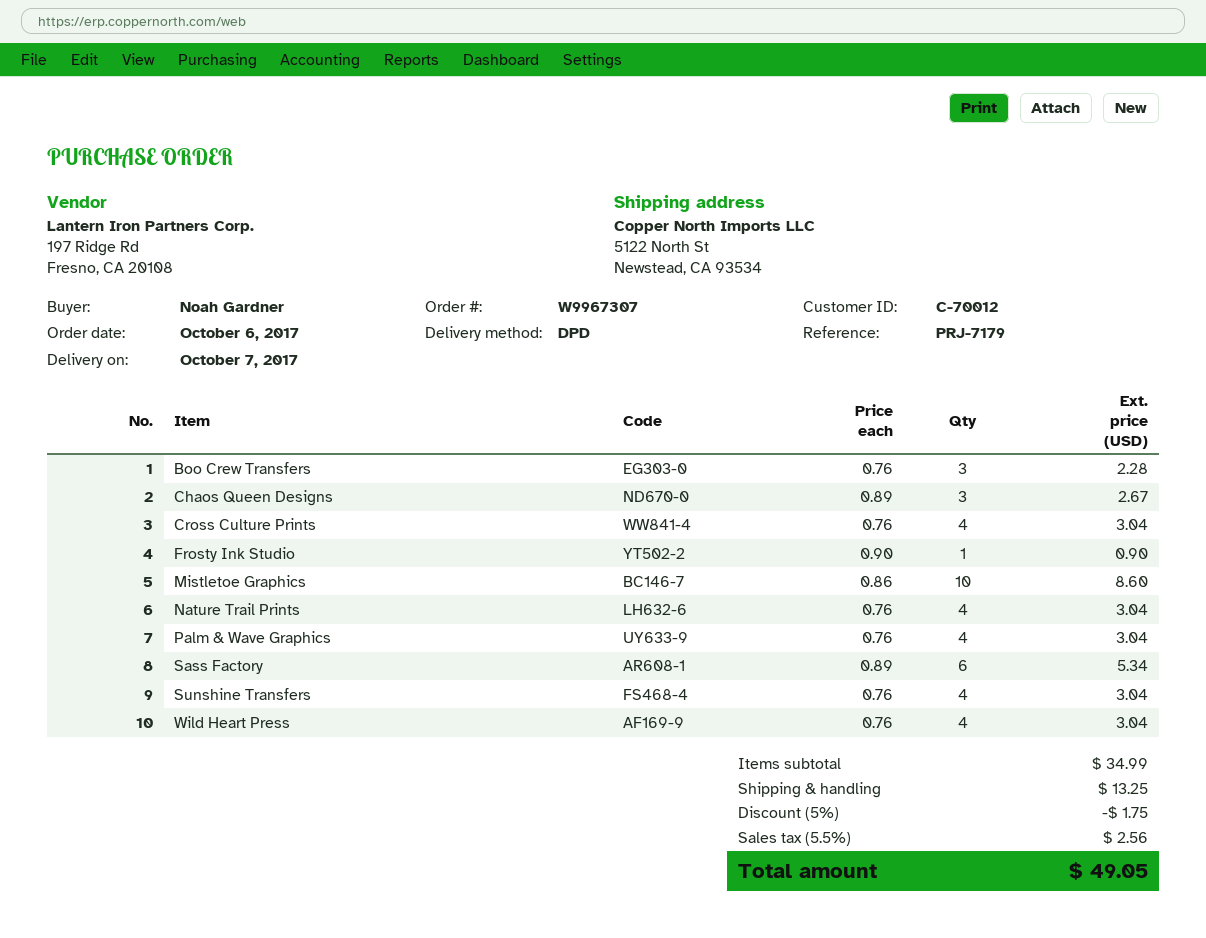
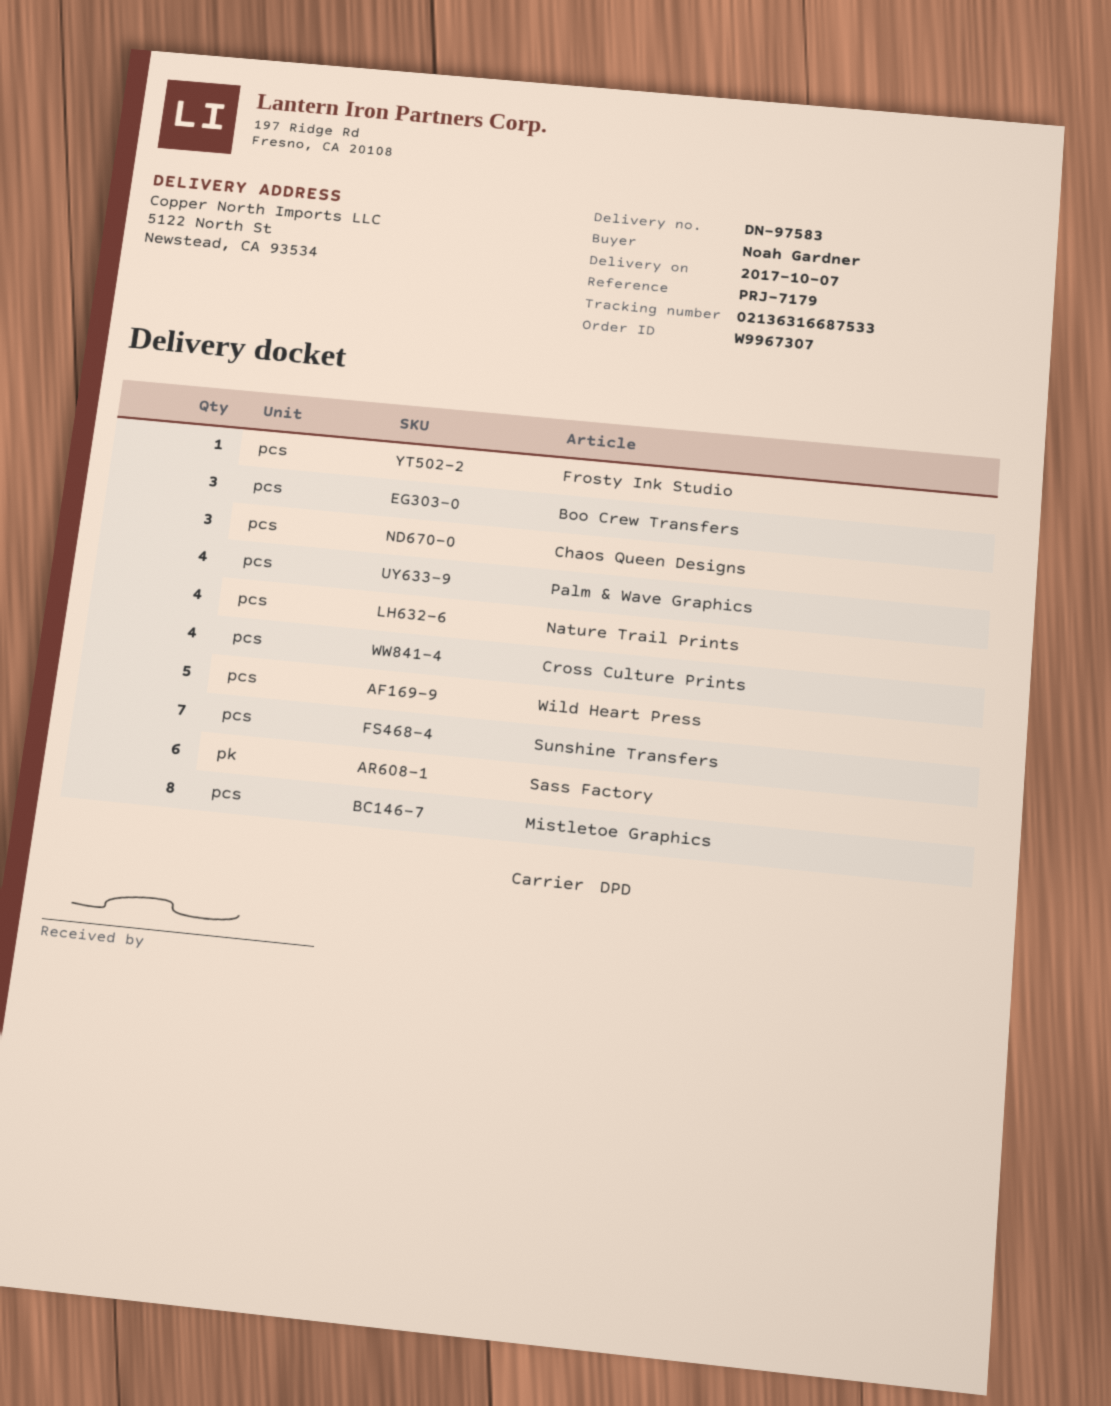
Mistletoe Graphics: 10 -> 8
Sunshine Transfers: 4 -> 7
Wild Heart Press: 4 -> 5

